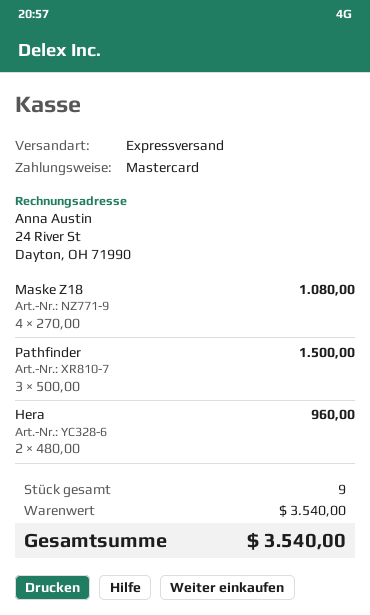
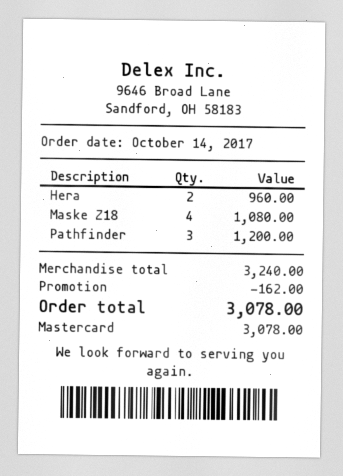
Pathfinder: 3 for 1500.00 -> 3 for 1200.00
subtotal: 3540.00 -> 3240.00
discount: none -> 162.00
total: 3540.00 -> 3078.00

